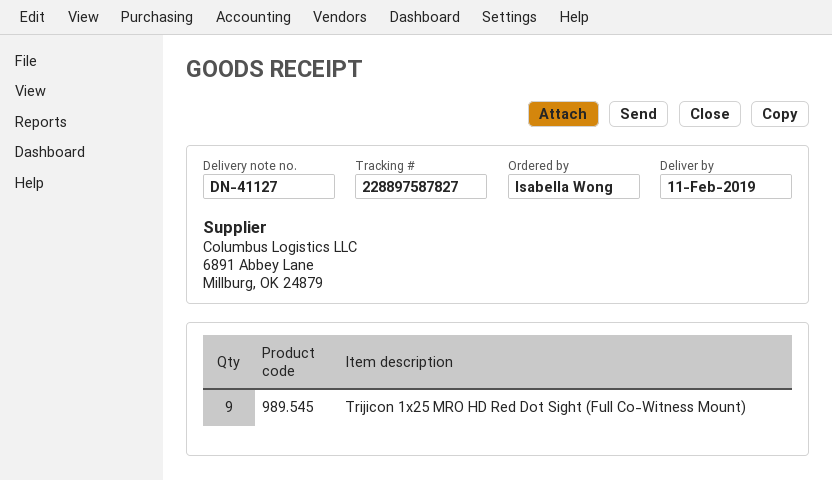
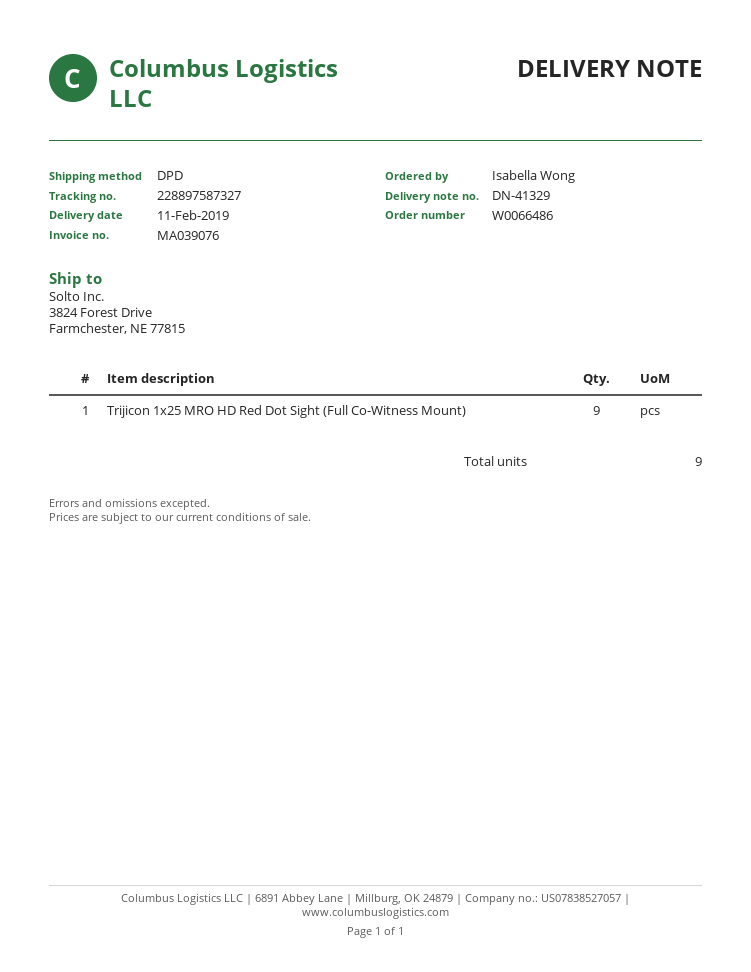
delivery note number: DN-41127 -> DN-41329
tracking number: 228897587827 -> 228897587327

